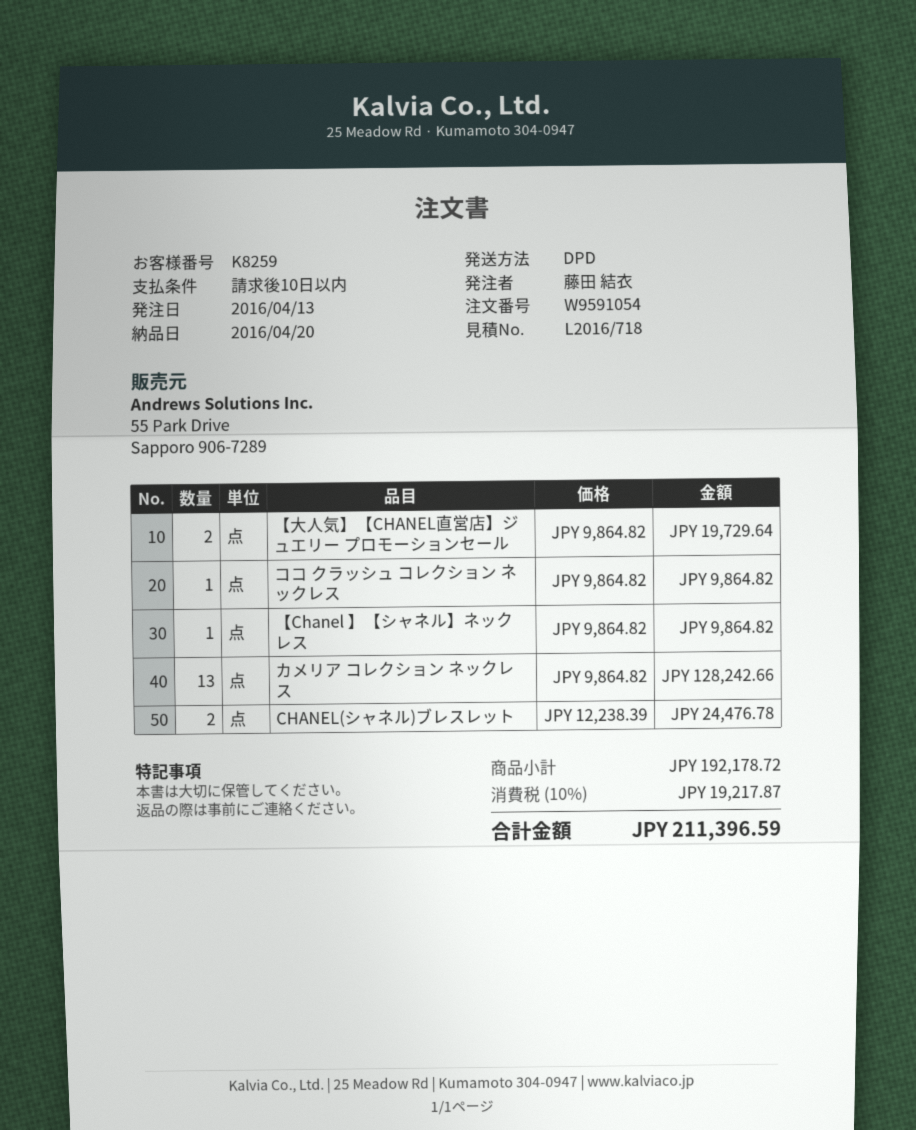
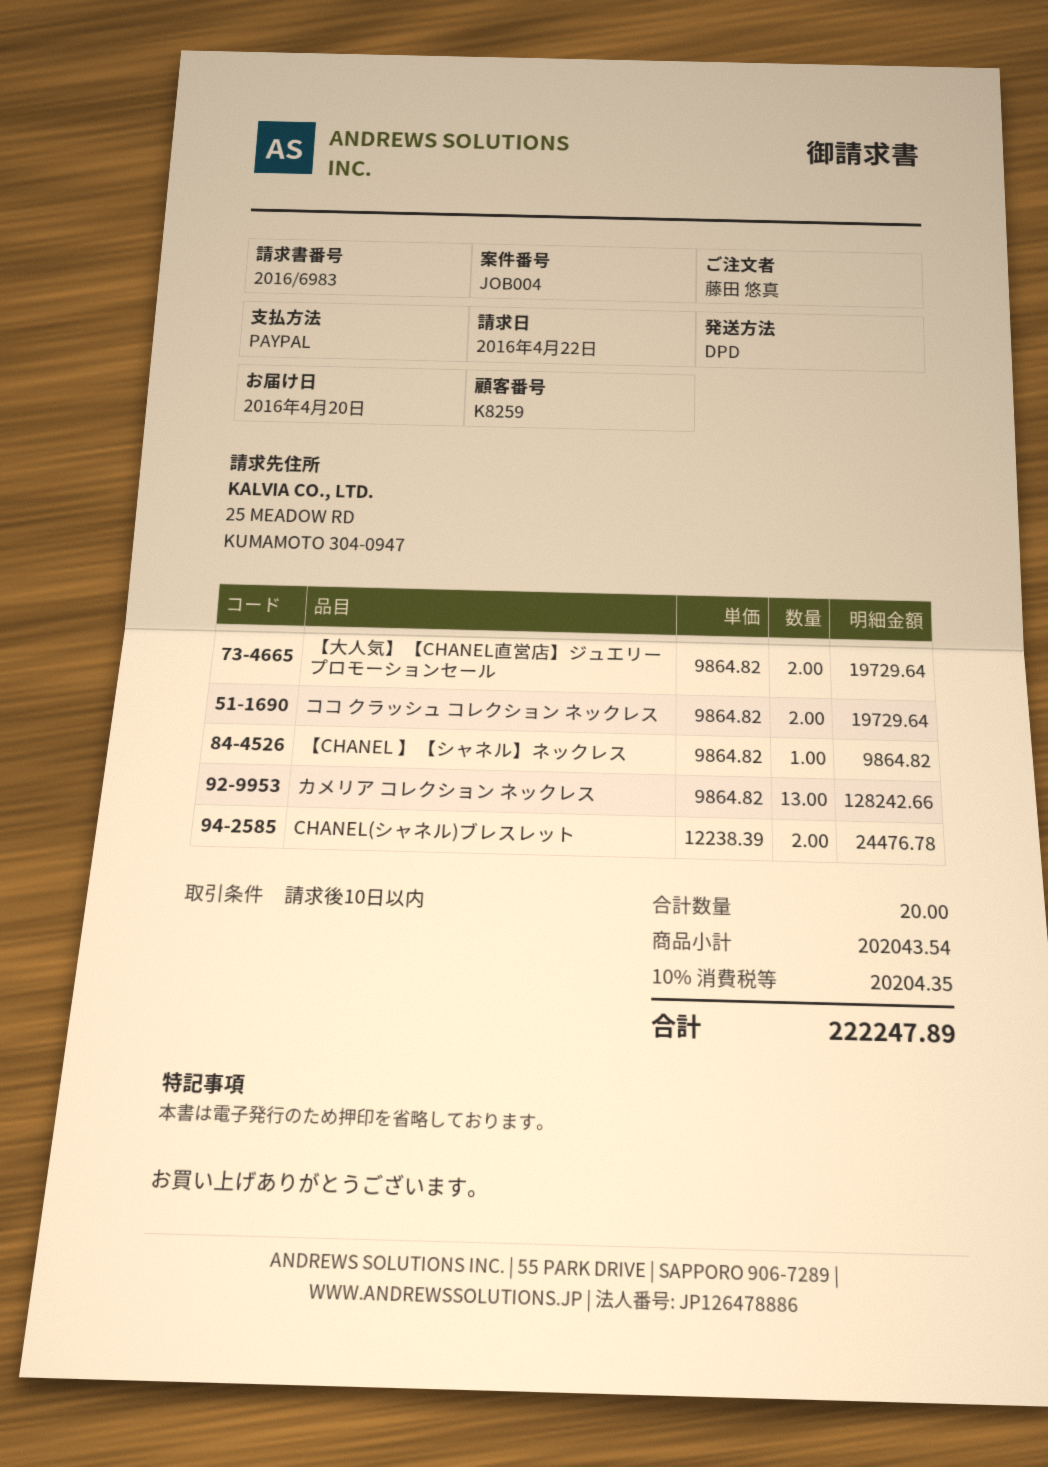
ordered by: 藤田 結衣 -> 藤田 悠真
ココ クラッシュ コレクション ネックレス: 1 x 9864.82 = 9864.82 -> 2 x 9864.82 = 19729.64
subtotal: 192178.72 -> 202043.54
tax: 10% = 19217.87 -> 10% = 20204.35
total: 211396.59 -> 222247.89

